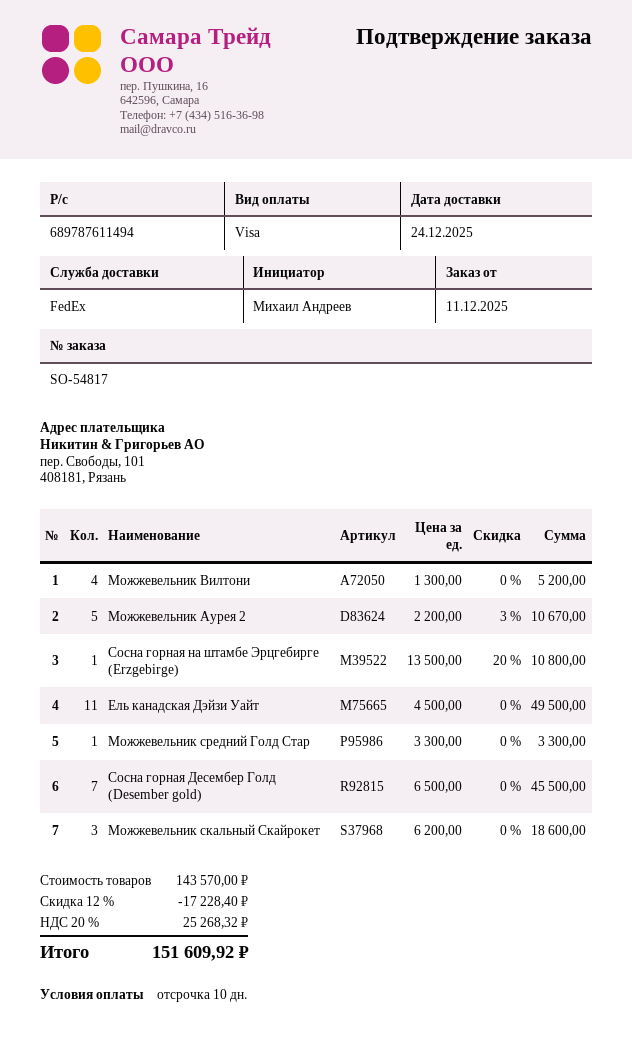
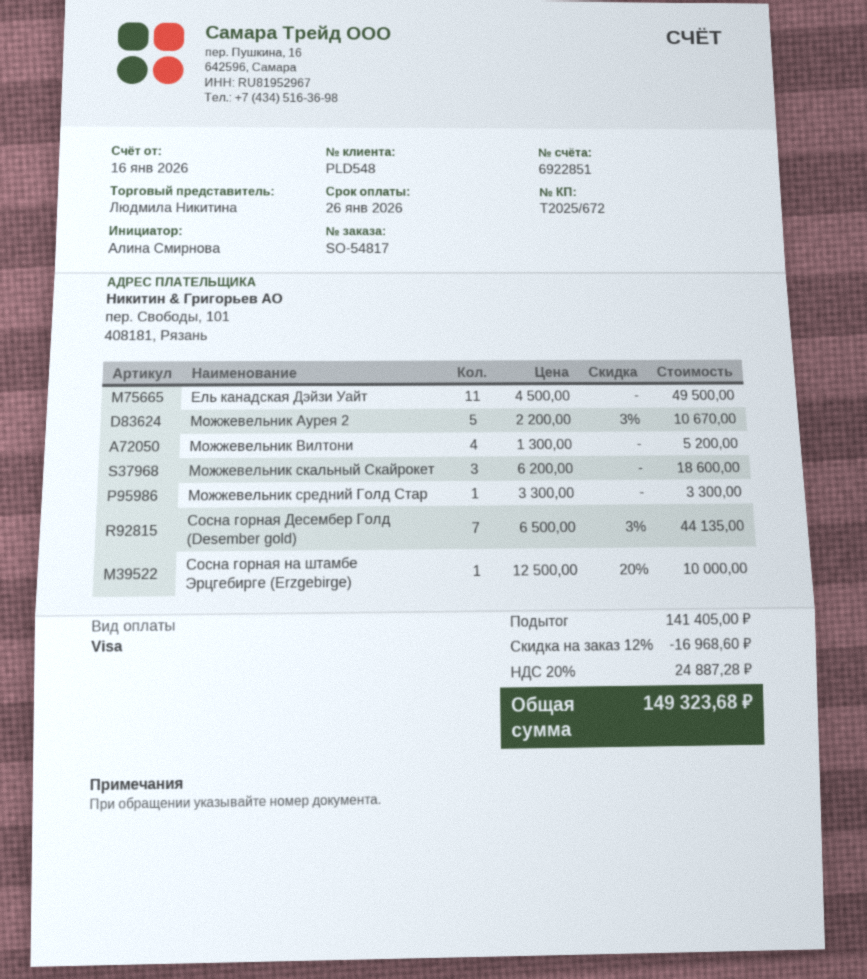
ordered by: Михаил Андреев -> Алина Смирнова
Сосна горная на штамбе Эрцгебирге (Erzgebirge): 1 x 13500.00 - 20% = 10800.00 -> 1 x 12500.00 - 20% = 10000.00
Сосна горная Десембер Голд (Desember gold): 7 x 6500.00 = 45500.00 -> 7 x 6500.00 - 3% = 44135.00
subtotal: 143570.00 -> 141405.00
discount: 12% = 17228.40 -> 12% = 16968.60
tax: 20% = 25268.32 -> 20% = 24887.28
total: 151609.92 -> 149323.68

